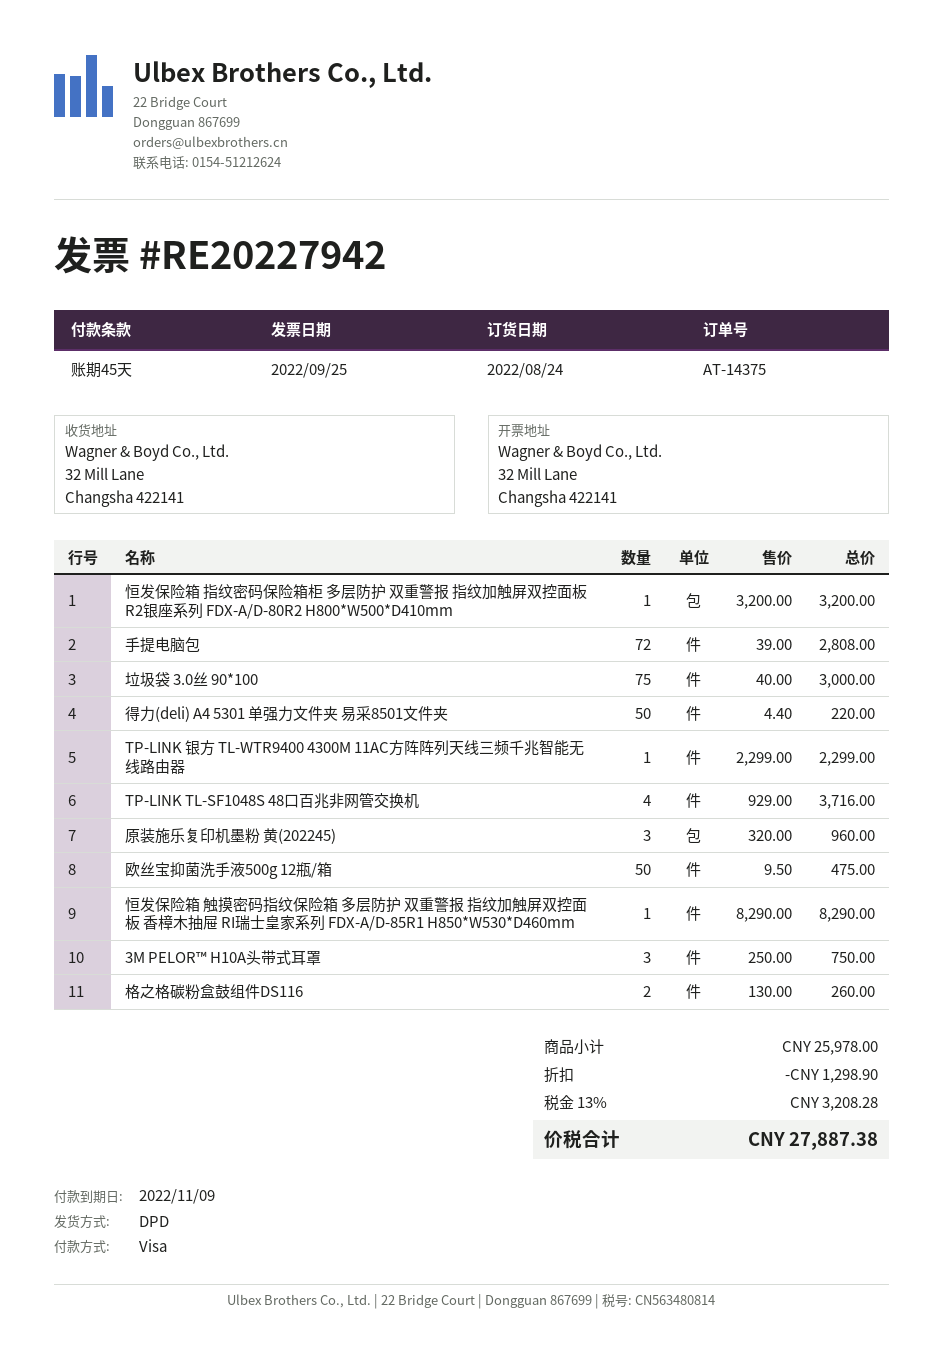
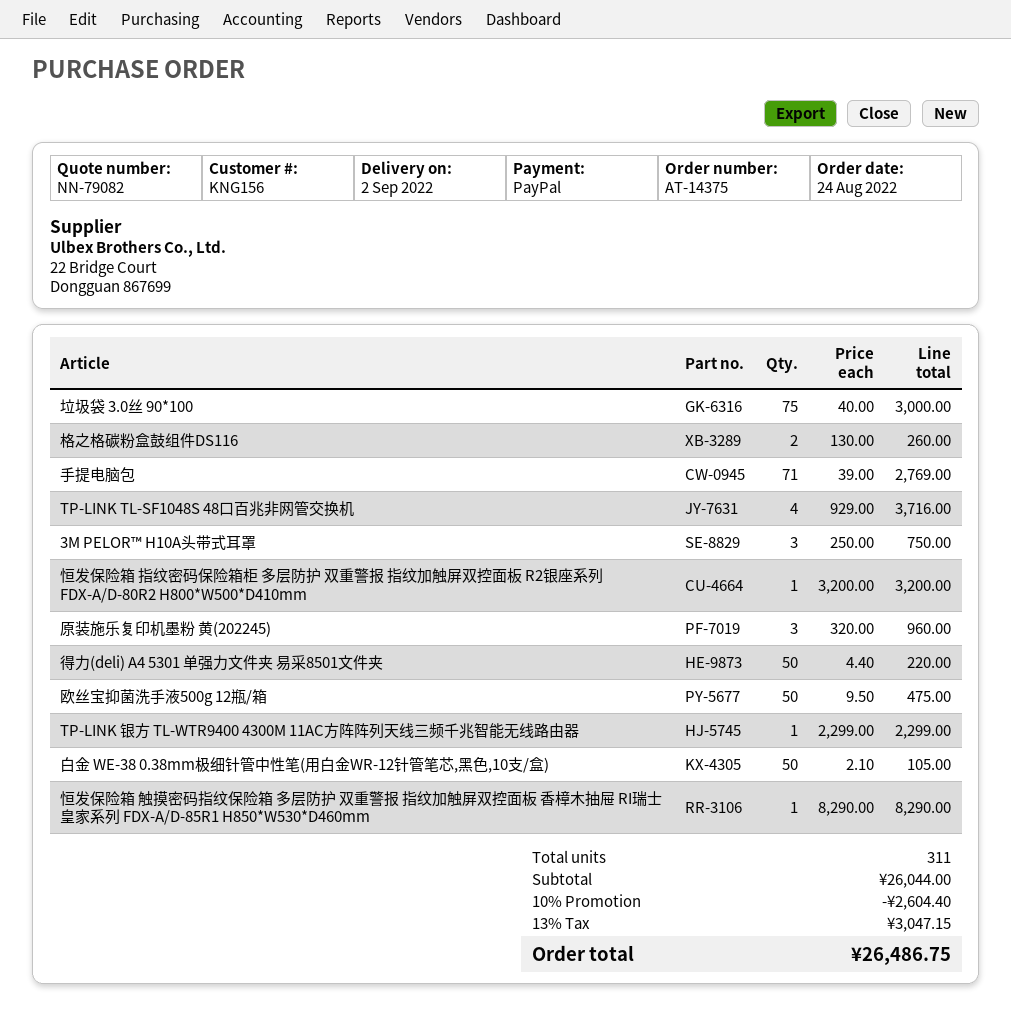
payment method: Visa -> PayPal
手提电脑包: 72 x 39.00 = 2808.00 -> 71 x 39.00 = 2769.00
白金 WE-38 0.38mm极细针管中性笔(用白金WR-12针管笔芯,黑色,10支/盒): none -> 50 x 2.10 = 105.00
subtotal: 25978.00 -> 26044.00
discount: 1298.90 -> 2604.40
tax: 13% = 3208.28 -> 13% = 3047.15
total: 27887.38 -> 26486.75

